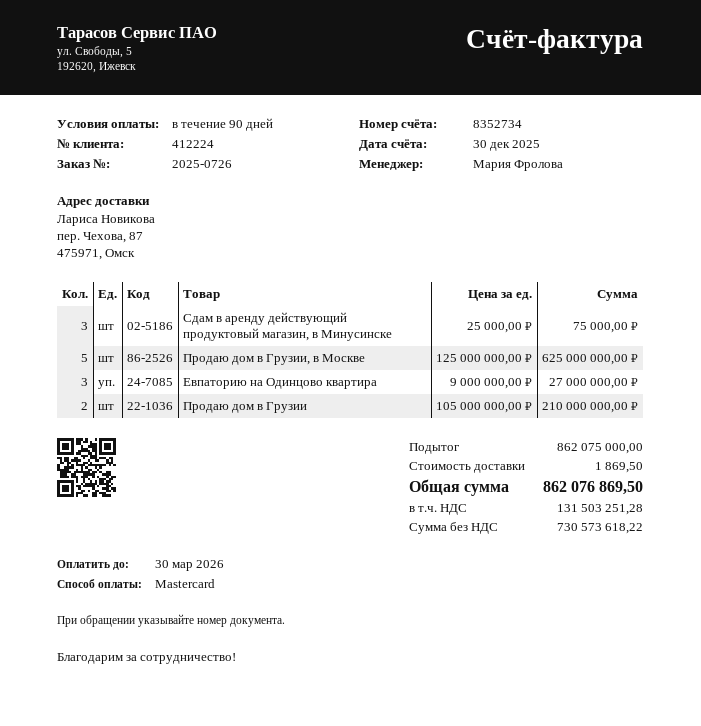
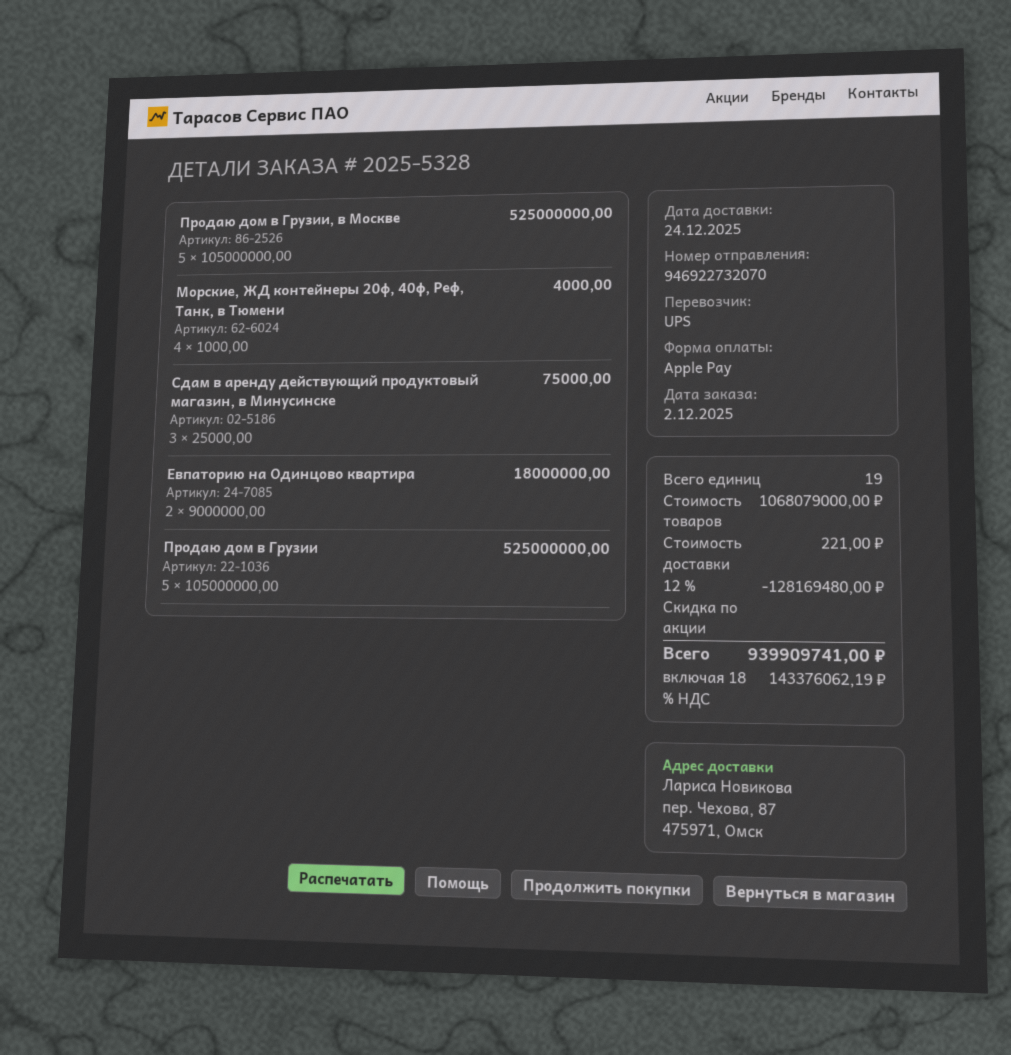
order number: 2025-0726 -> 2025-5328
payment method: Mastercard -> Apple Pay
Продаю дом в Грузии, в Москве: 5 x 125000000.00 = 625000000.00 -> 5 x 105000000.00 = 525000000.00
Евпаторию на Одинцово квартира: 3 x 9000000.00 = 27000000.00 -> 2 x 9000000.00 = 18000000.00
Продаю дом в Грузии: 2 x 105000000.00 = 210000000.00 -> 5 x 105000000.00 = 525000000.00
Морские, ЖД контейнеры 20ф, 40ф, Реф, Танк, в Тюмени: none -> 4 x 1000.00 = 4000.00
subtotal: 862075000.00 -> 1068079000.00
discount: none -> 12% = 128169480.00
shipping: 1869.50 -> 221.00
tax: 131503251.28 -> 143376062.19
total: 862076869.50 -> 939909741.00

